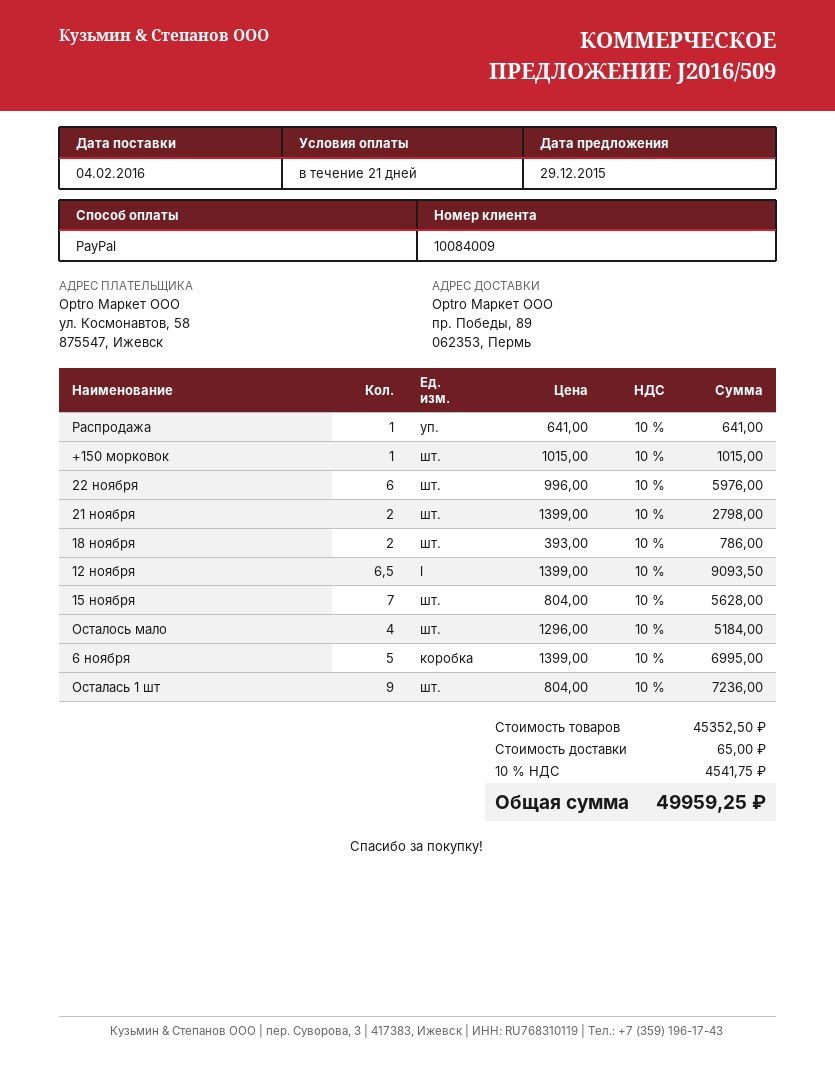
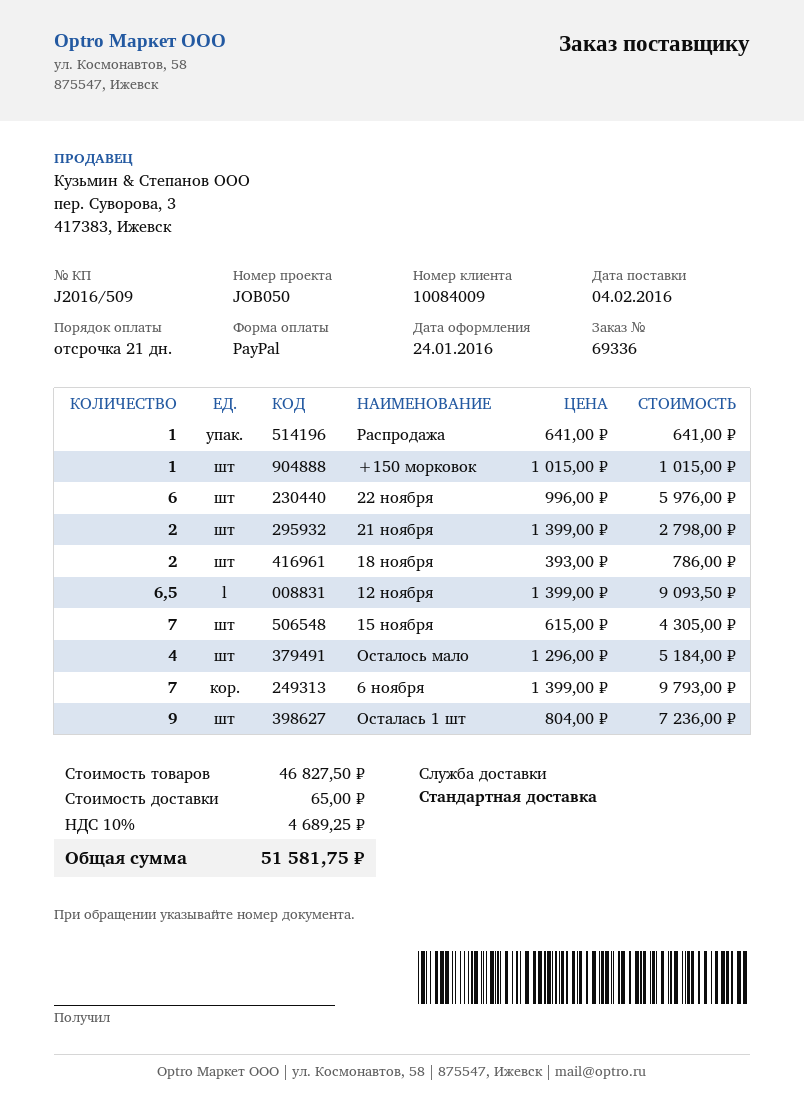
15 ноября: 7 x 804.00 = 5628.00 -> 7 x 615.00 = 4305.00
6 ноября: 5 x 1399.00 = 6995.00 -> 7 x 1399.00 = 9793.00
subtotal: 45352.50 -> 46827.50
tax: 10% = 4541.75 -> 10% = 4689.25
total: 49959.25 -> 51581.75

